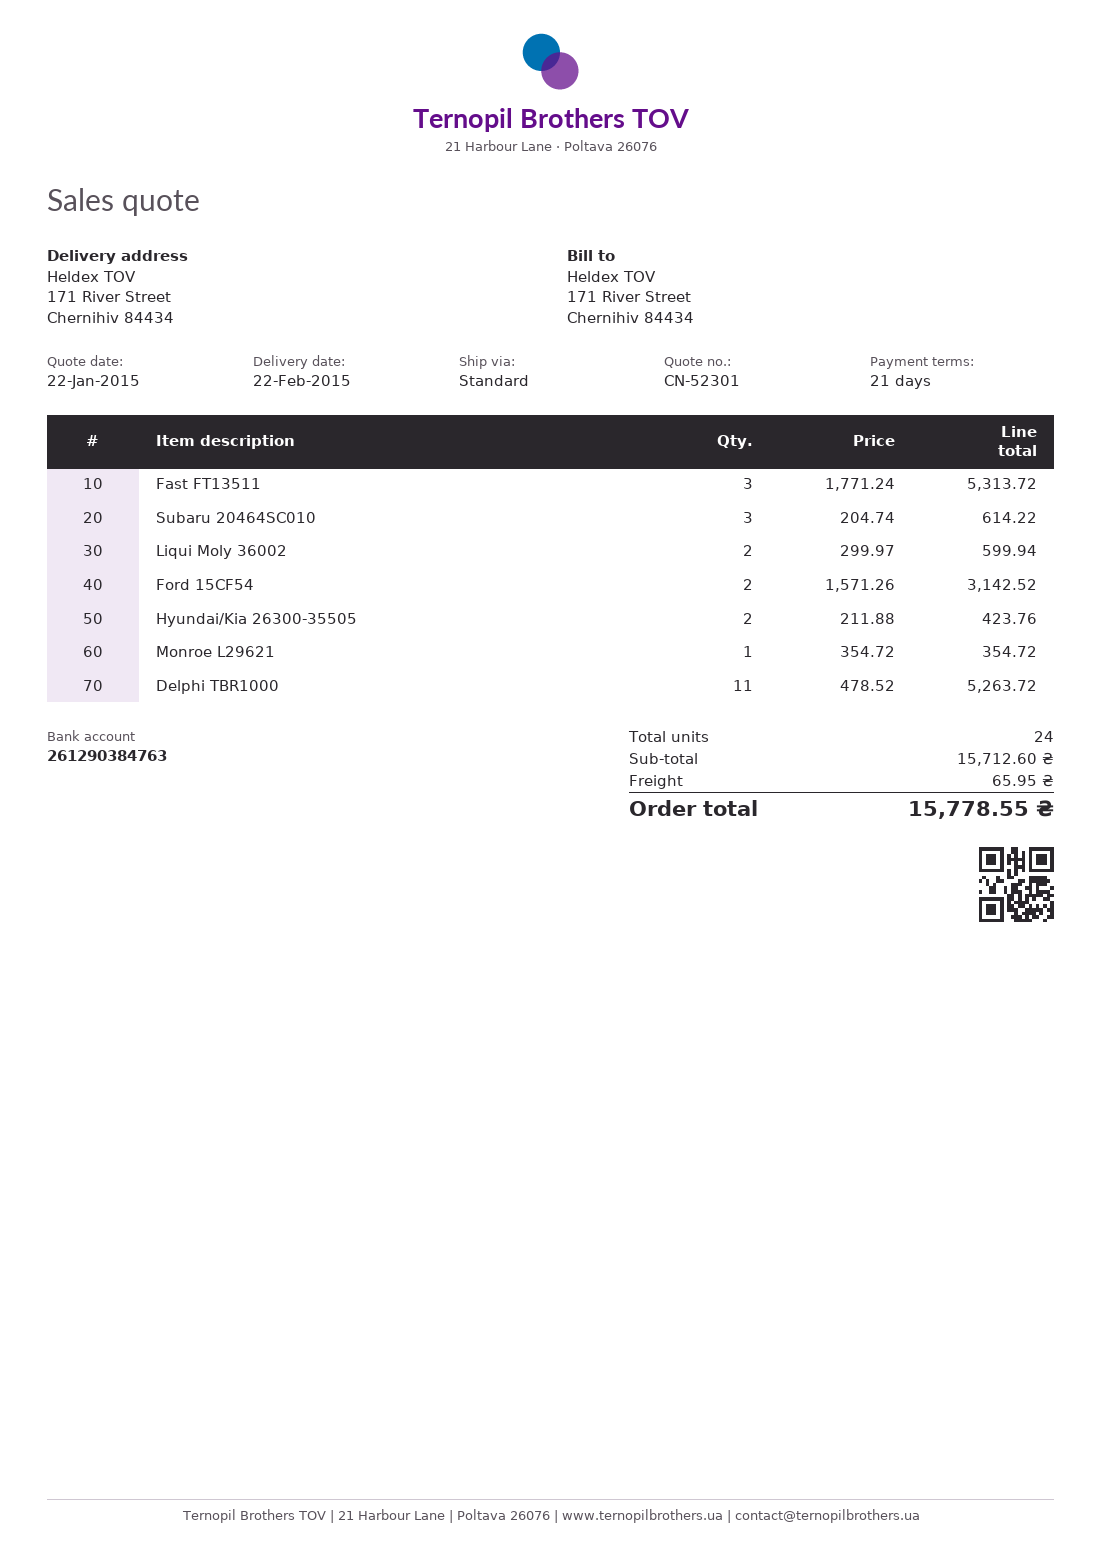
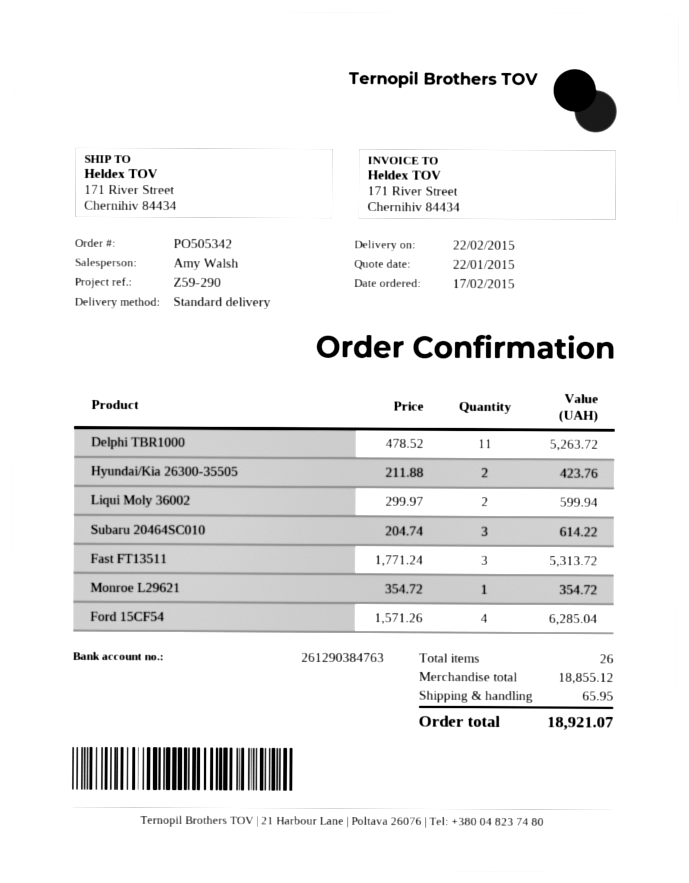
Ford 15CF54: 2 x 1571.26 = 3142.52 -> 4 x 1571.26 = 6285.04
total quantity: 24 -> 26
subtotal: 15712.60 -> 18855.12
total: 15778.55 -> 18921.07

